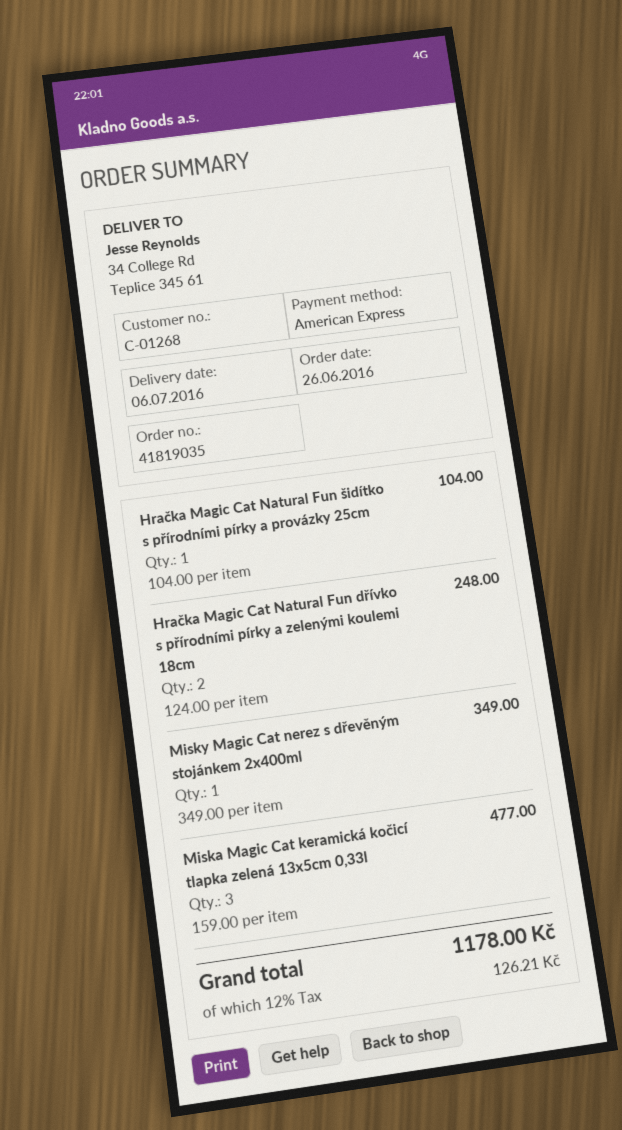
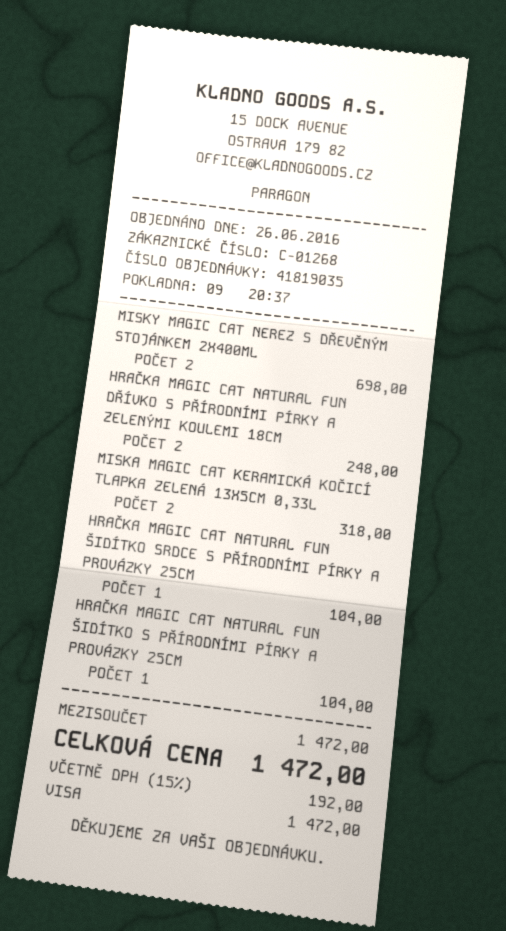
payment method: American Express -> Visa
Misky Magic Cat nerez s dřevěným stojánkem 2x400ml: 1 for 349.00 -> 2 for 698.00
Miska Magic Cat keramická kočicí tlapka zelená 13x5cm 0,33l: 3 for 477.00 -> 2 for 318.00
HRAČKA MAGIC CAT NATURAL FUN ŠIDÍTKO SRDCE S PŘÍRODNÍMI PÍRKY A PROVÁZKY 25CM: none -> 1 for 104.00
tax: 12% = 126.21 -> 15% = 192.00
total: 1178.00 -> 1472.00

